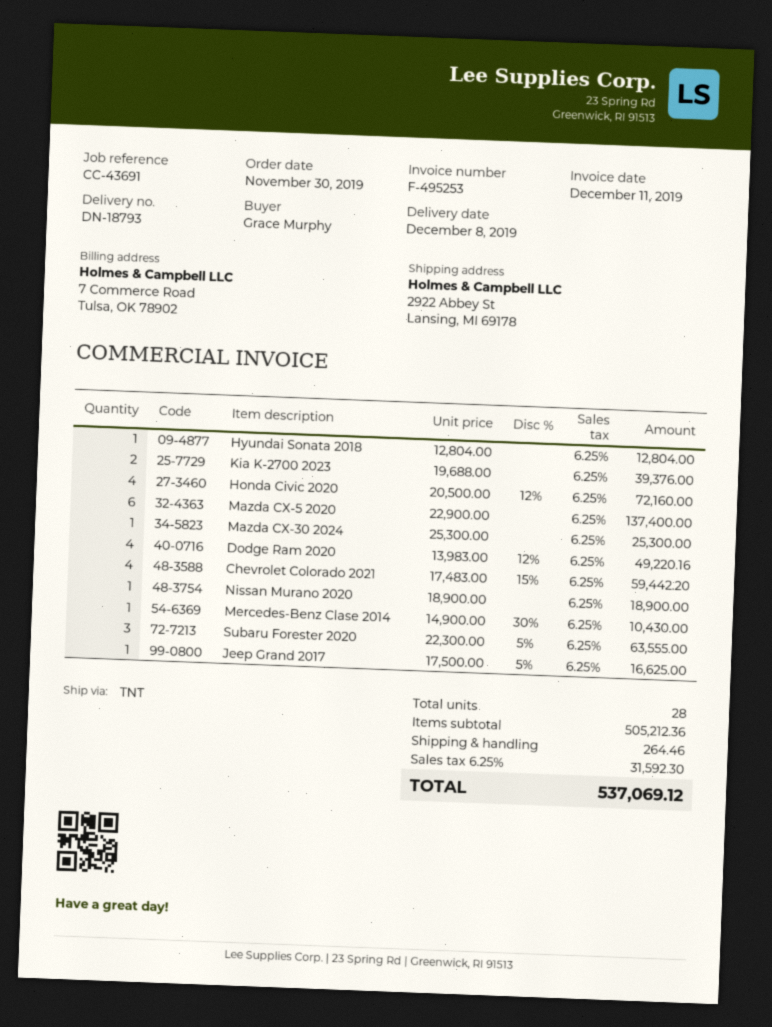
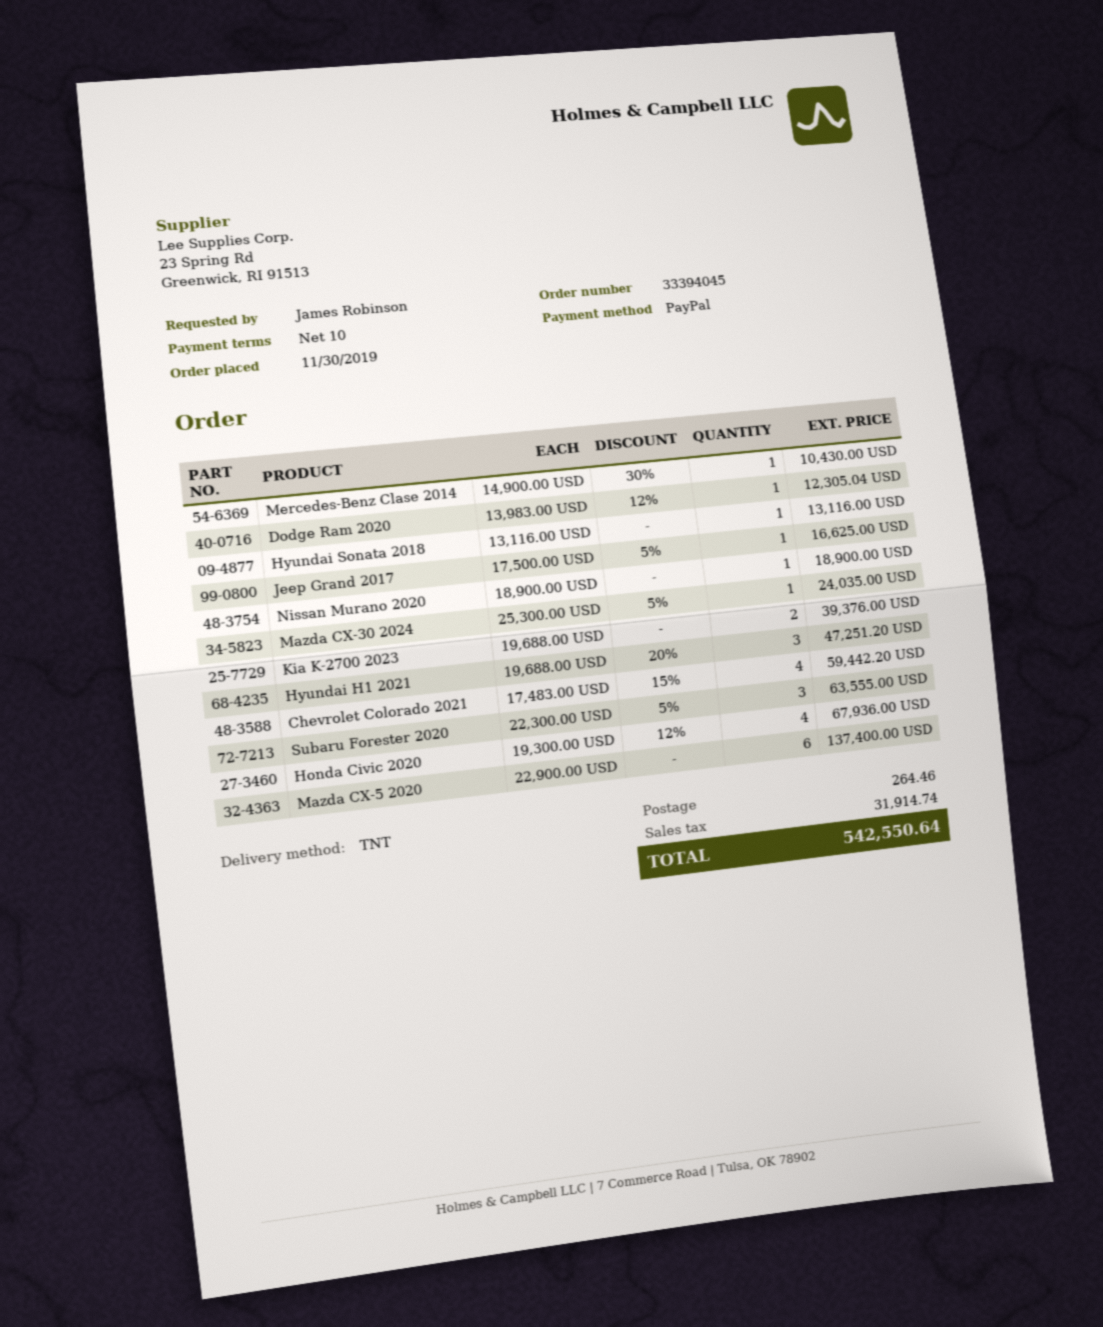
ordered by: Grace Murphy -> James Robinson
Hyundai Sonata 2018: 1 x 12804.00 = 12804.00 -> 1 x 13116.00 = 13116.00
Honda Civic 2020: 4 x 20500.00 - 12% = 72160.00 -> 4 x 19300.00 - 12% = 67936.00
Mazda CX-30 2024: 1 x 25300.00 = 25300.00 -> 1 x 25300.00 - 5% = 24035.00
Dodge Ram 2020: 4 x 13983.00 - 12% = 49220.16 -> 1 x 13983.00 - 12% = 12305.04
Hyundai H1 2021: none -> 3 x 19688.00 - 20% = 47251.20
tax: 31592.30 -> 31914.74
total: 537069.12 -> 542550.64

